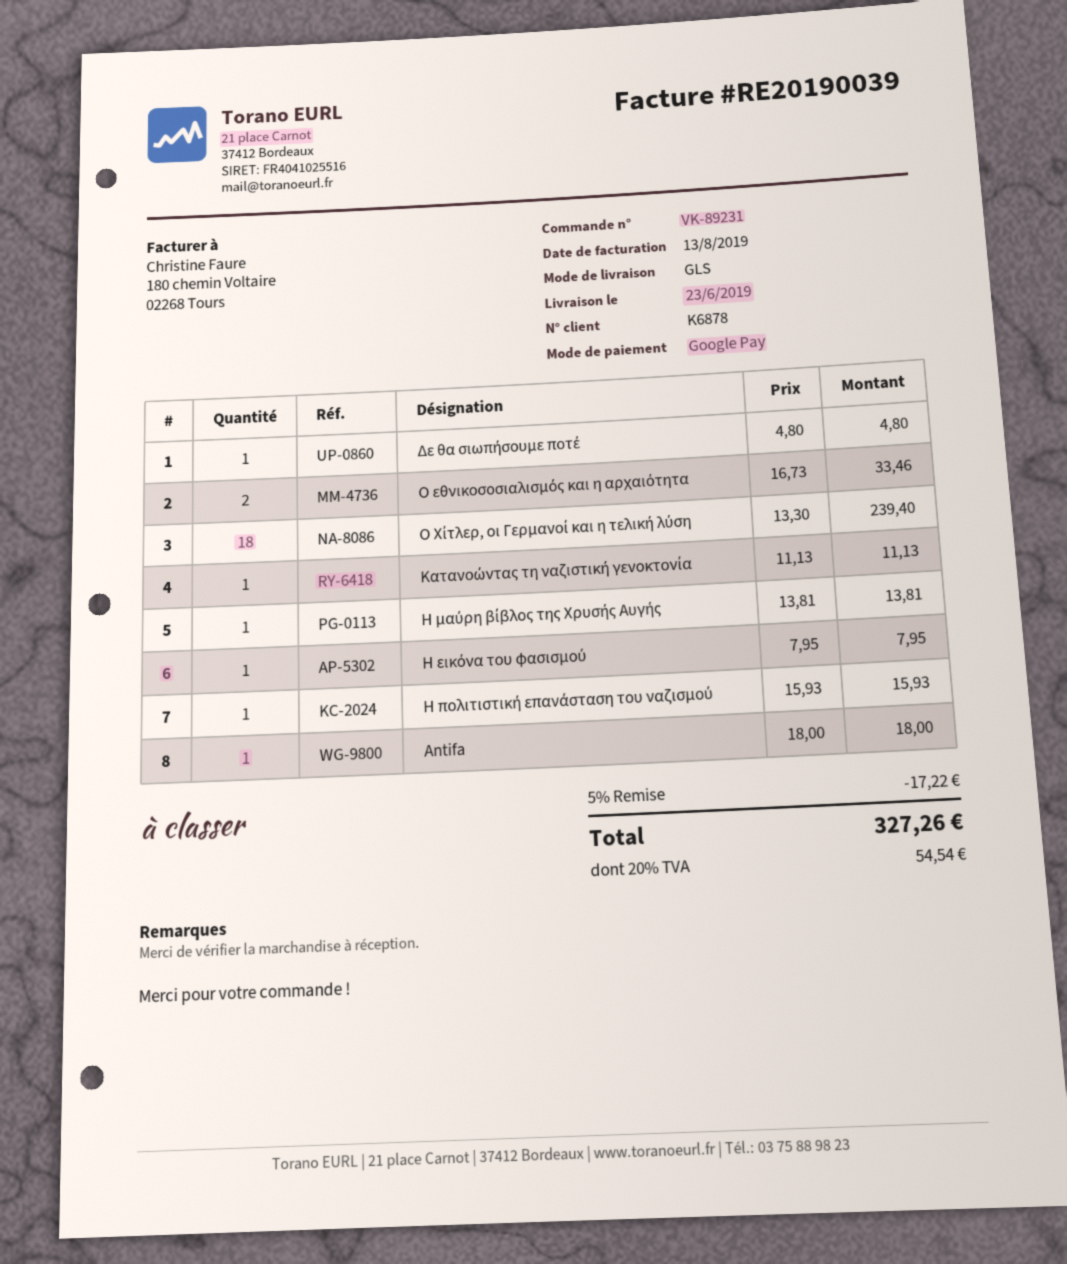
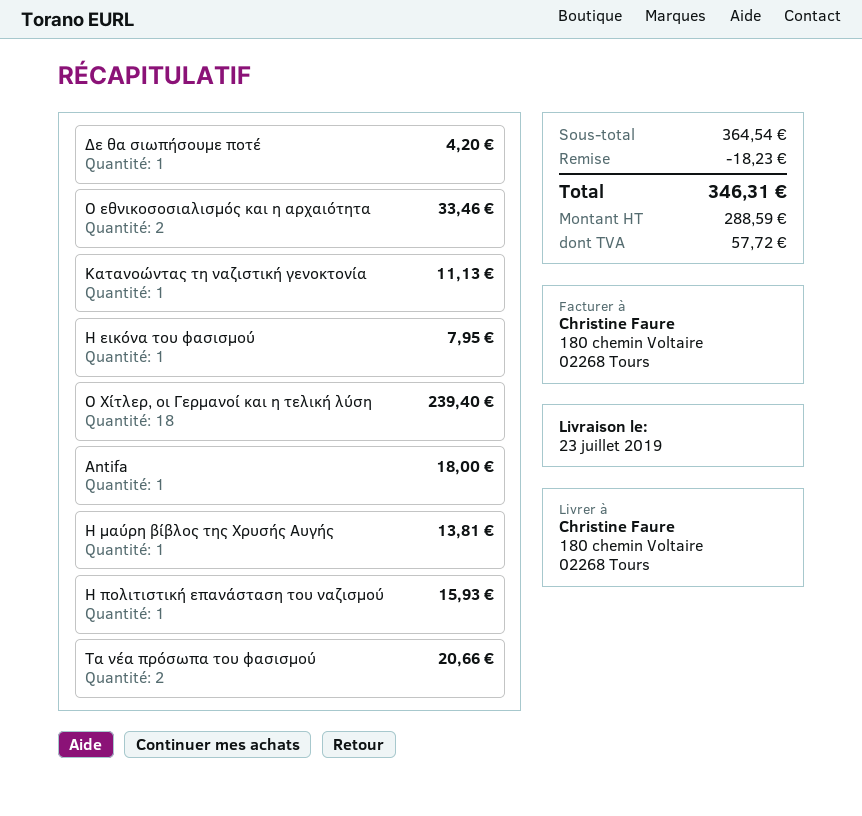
delivery date: 2019-06-23 -> 2019-07-23
Δε θα σιωπήσουμε ποτέ: 1 for 4.80 -> 1 for 4.20
Τα νέα πρόσωπα του φασισμού: none -> 2 for 20.66
discount: 17.22 -> 18.23
tax: 54.54 -> 57.72
total: 327.26 -> 346.31

